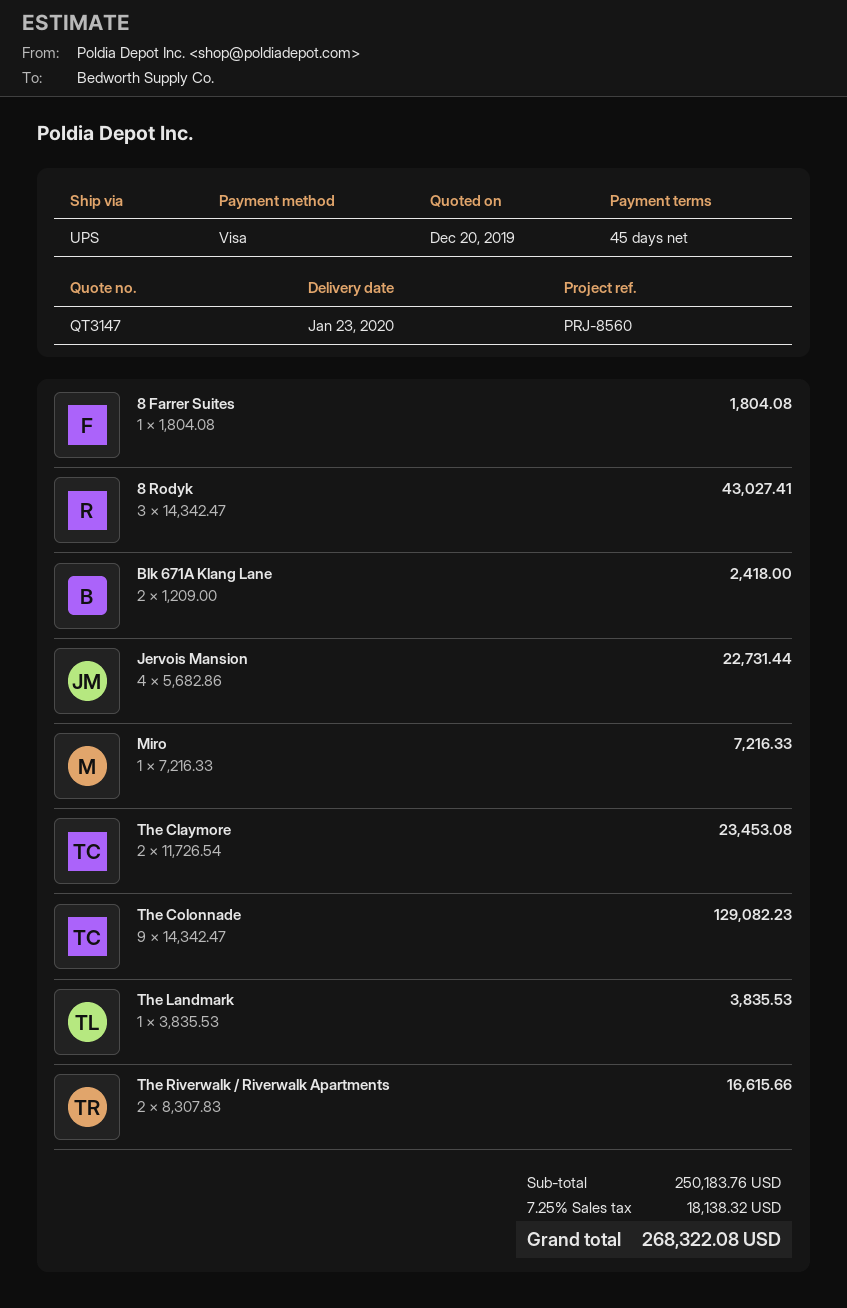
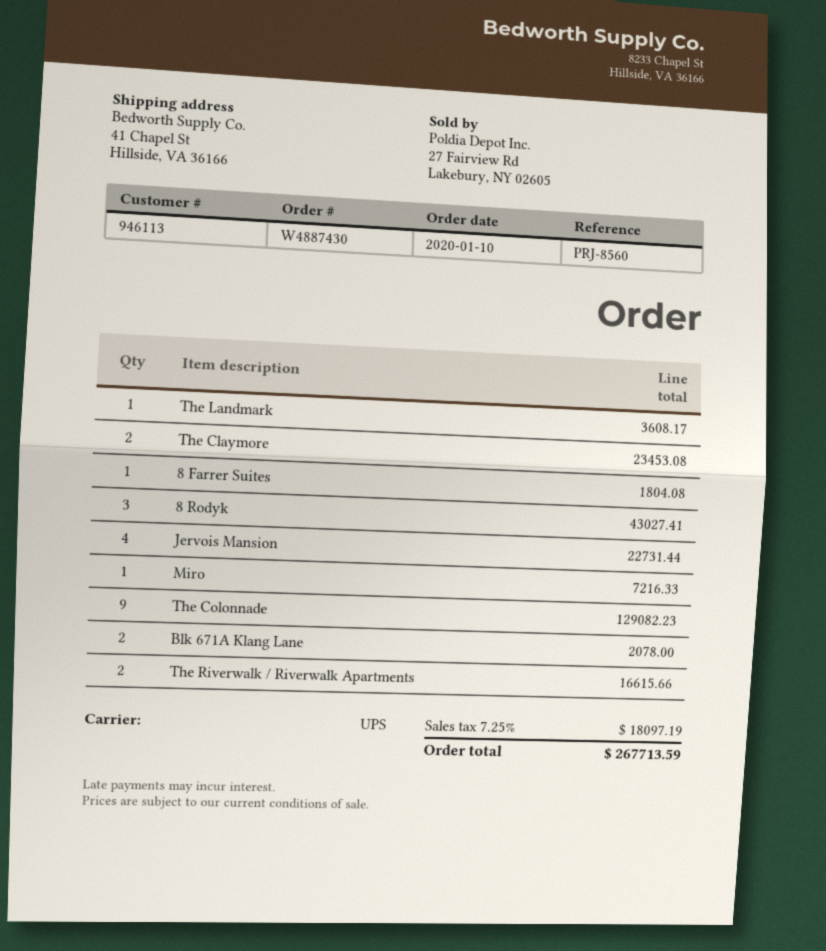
Blk 671A Klang Lane: 2 for 2418.00 -> 2 for 2078.00
The Landmark: 1 for 3835.53 -> 1 for 3608.17
tax: 7.25% = 18138.32 -> 7.25% = 18097.19
total: 268322.08 -> 267713.59

